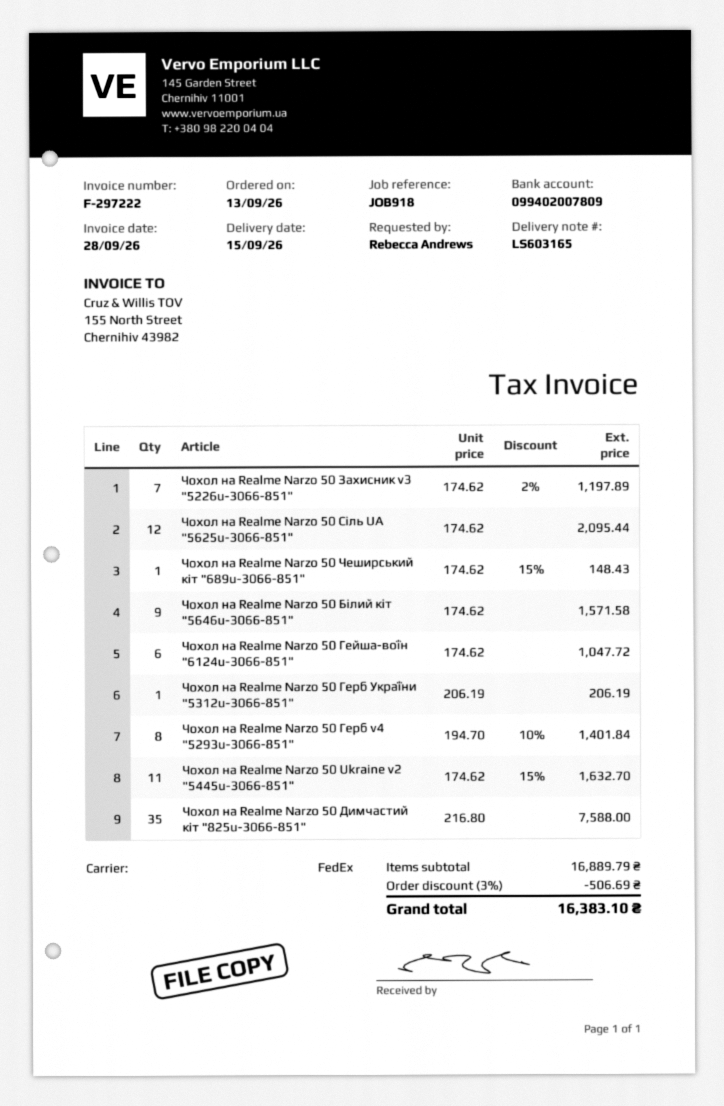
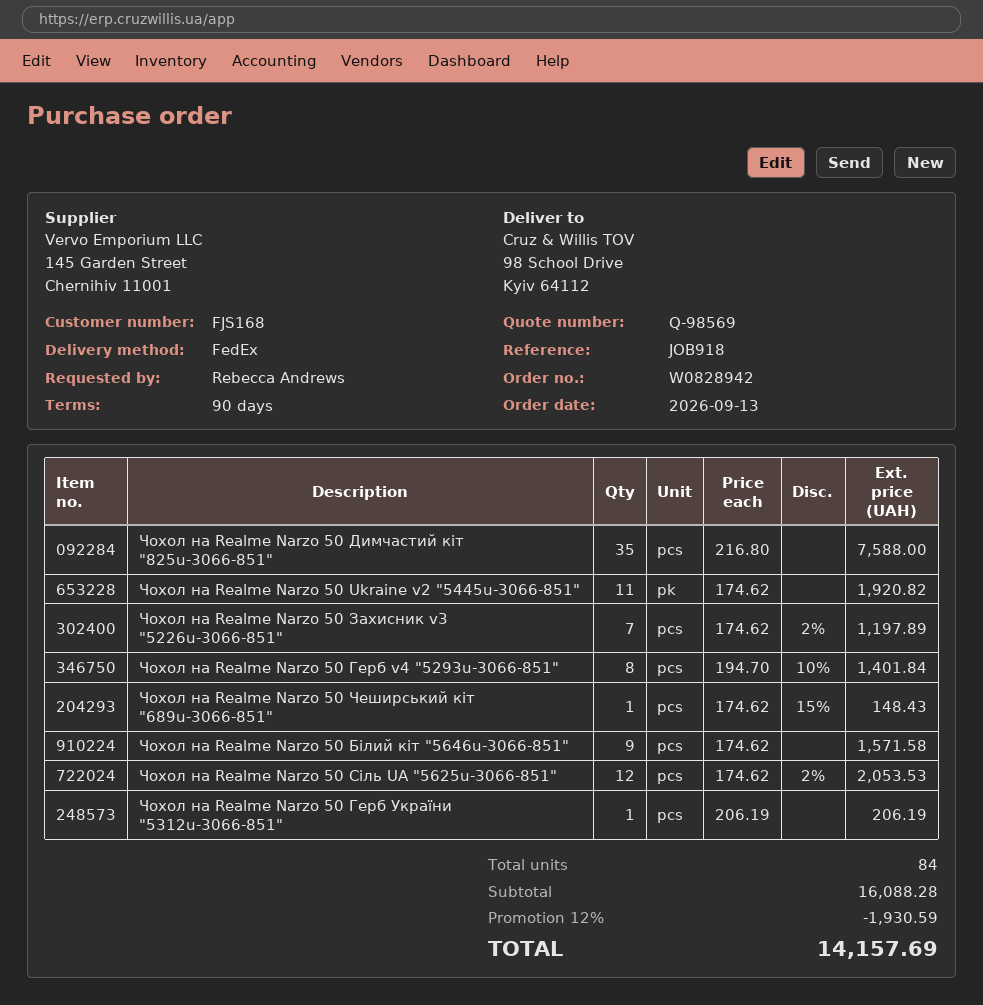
Чохол на Realme Narzo 50 Сіль UA "5625u-3066-851": 12 x 174.62 = 2095.44 -> 12 x 174.62 - 2% = 2053.53
Чохол на Realme Narzo 50 Гейша-воїн "6124u-3066-851": 6 x 174.62 = 1047.72 -> none
Чохол на Realme Narzo 50 Ukraine v2 "5445u-3066-851": 11 x 174.62 - 15% = 1632.70 -> 11 x 174.62 = 1920.82
subtotal: 16889.79 -> 16088.28
discount: 3% = 506.69 -> 12% = 1930.59
total: 16383.10 -> 14157.69

